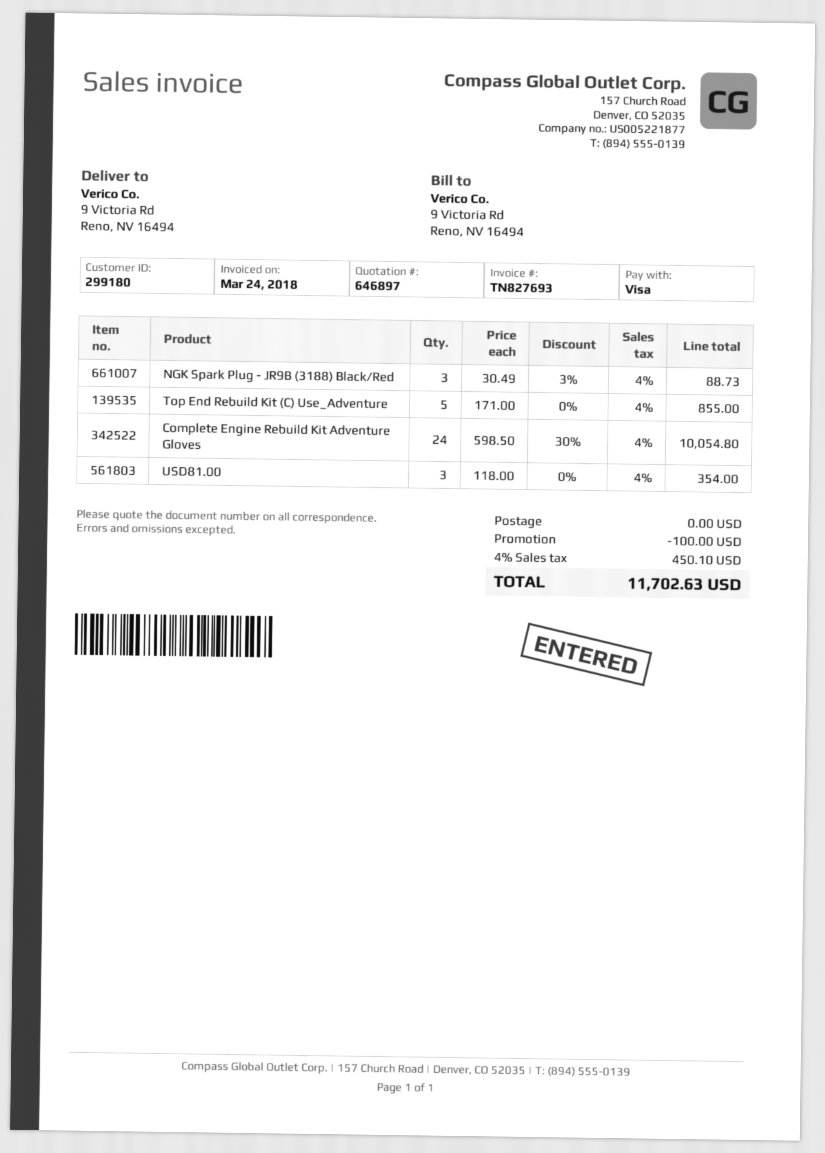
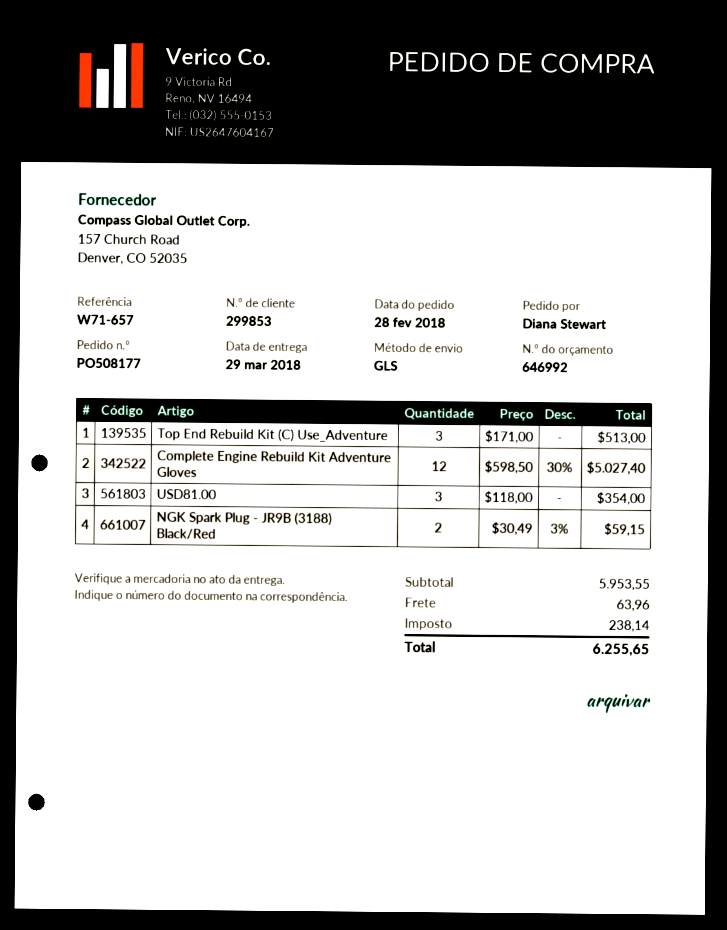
quote number: 646897 -> 646992
customer number: 299180 -> 299853
NGK Spark Plug - JR9B (3188) Black/Red: 3 x 30.49 - 3% = 88.73 -> 2 x 30.49 - 3% = 59.15
Top End Rebuild Kit (C) Use_Adventure: 5 x 171.00 = 855.00 -> 3 x 171.00 = 513.00
Complete Engine Rebuild Kit Adventure Gloves: 24 x 598.50 - 30% = 10054.80 -> 12 x 598.50 - 30% = 5027.40
discount: 100.00 -> none
shipping: 0.00 -> 63.96
tax: 450.10 -> 238.14
total: 11702.63 -> 6255.65

